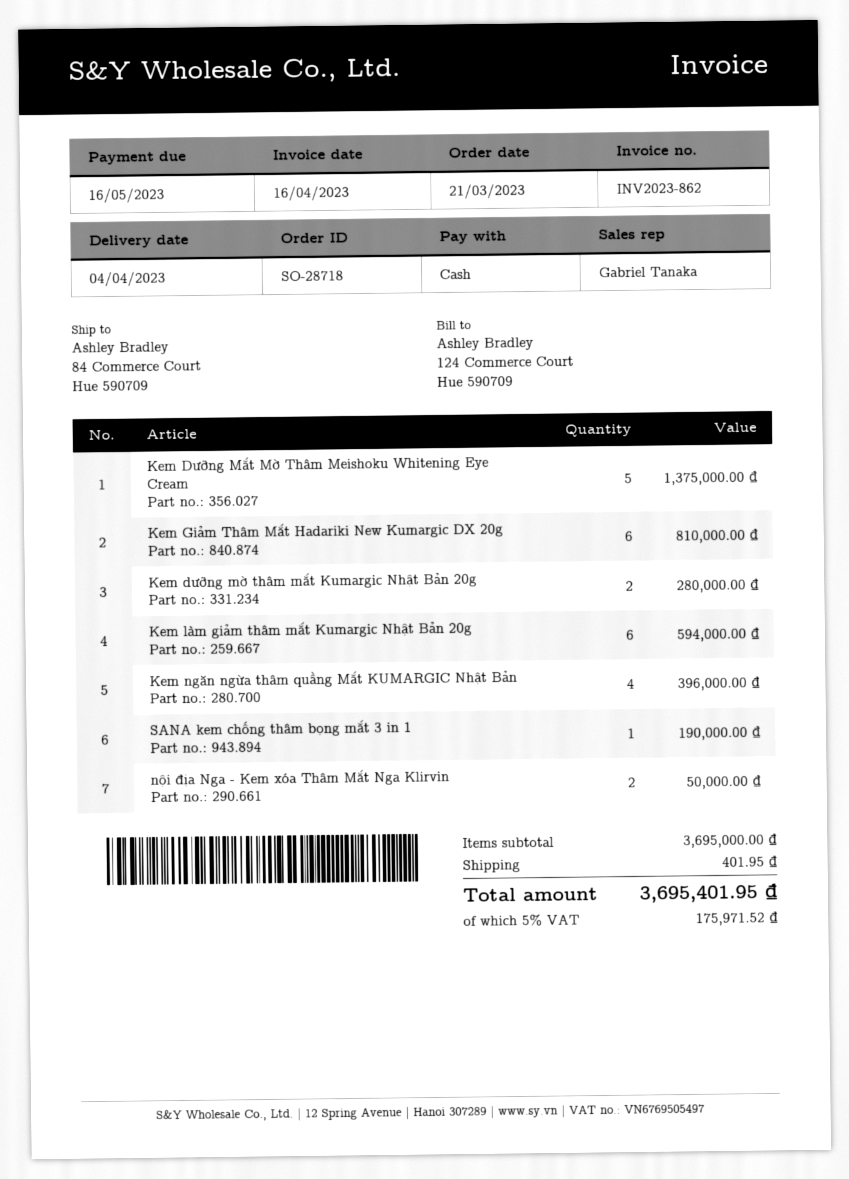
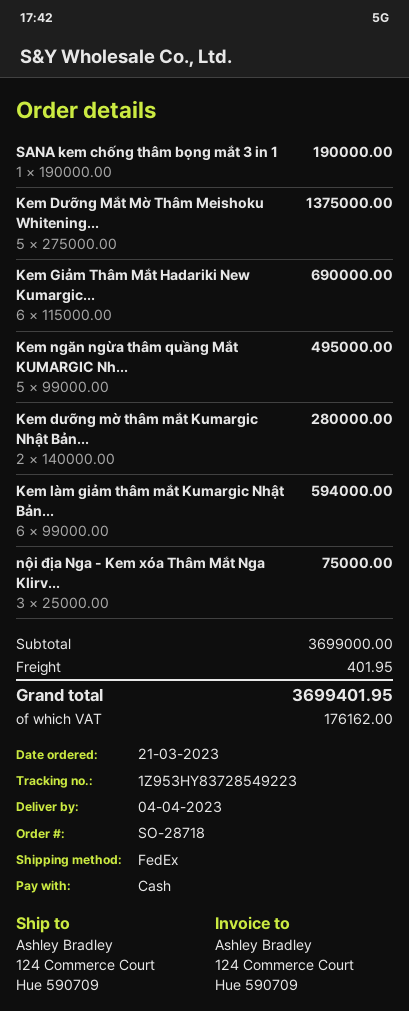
ship to: 84 Commerce Court, Hue 590709 -> 124 Commerce Court, Hue 590709
Kem Giảm Thâm Mắt Hadariki New Kumargic DX 20g: 6 for 810000.00 -> 6 for 690000.00
Kem ngăn ngừa thâm quầng Mắt KUMARGIC Nhật Bản: 4 for 396000.00 -> 5 for 495000.00
nội địa Nga - Kem xóa Thâm Mắt Nga Klirvin: 2 for 50000.00 -> 3 for 75000.00
subtotal: 3695000.00 -> 3699000.00
tax: 175971.52 -> 176162.00
total: 3695401.95 -> 3699401.95

